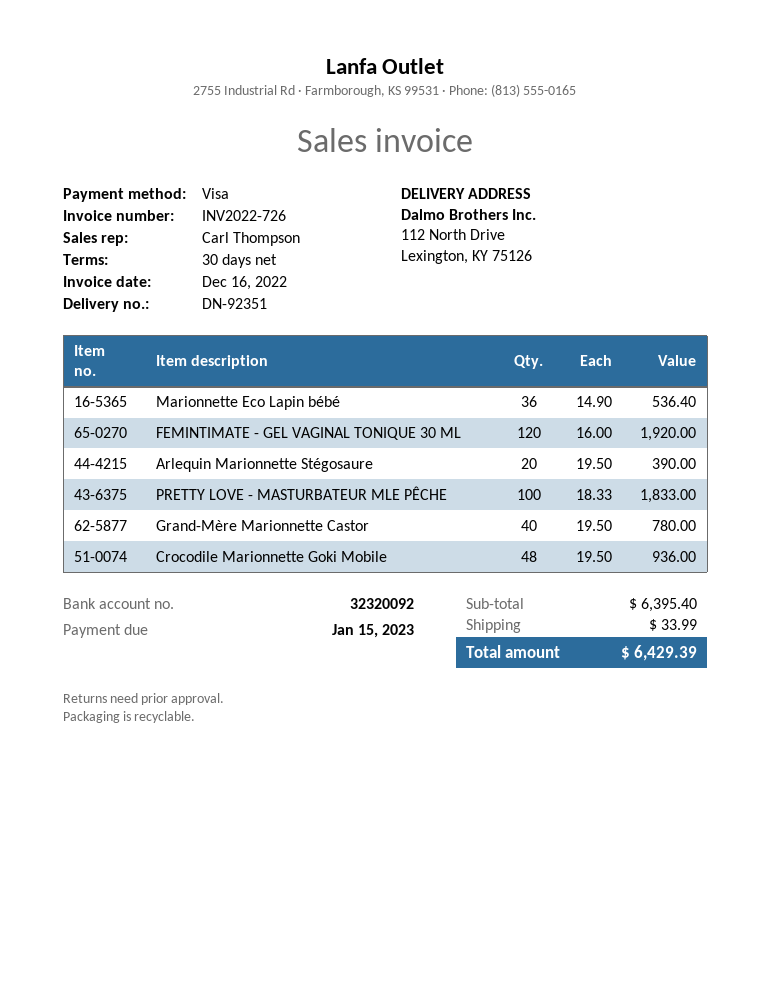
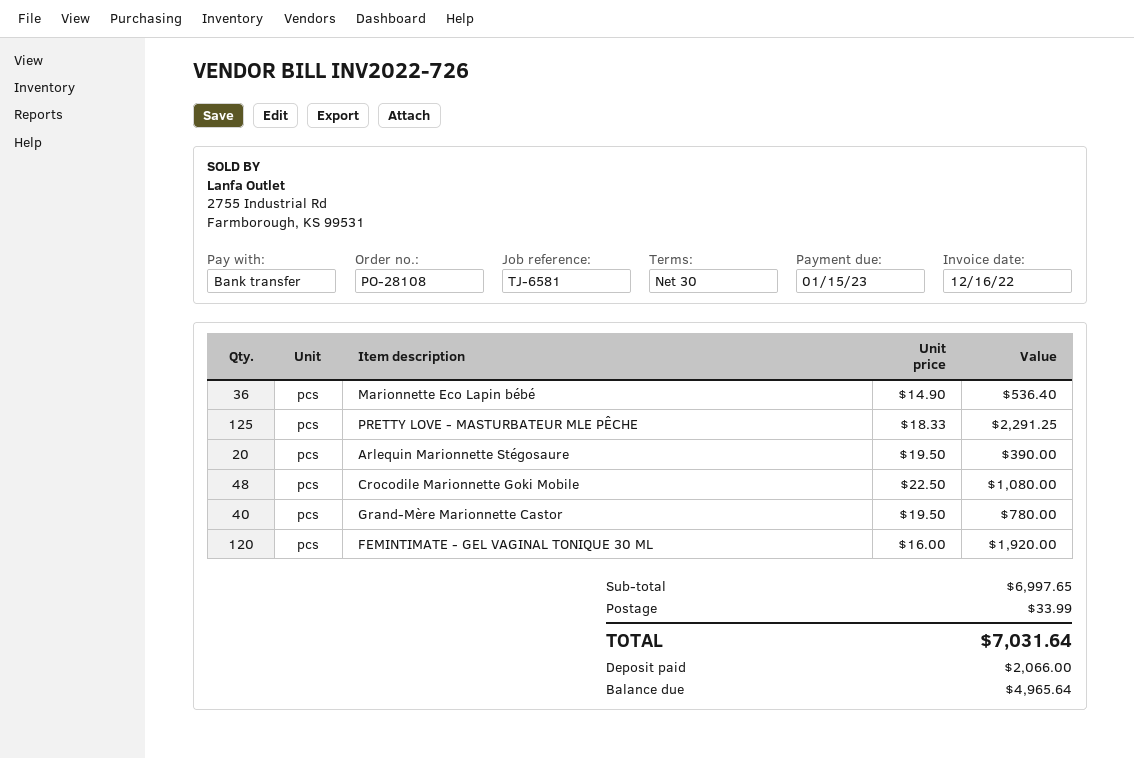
payment method: Visa -> bank transfer
PRETTY LOVE - MASTURBATEUR MLE PÊCHE: 100 x 18.33 = 1833.00 -> 125 x 18.33 = 2291.25
Crocodile Marionnette Goki Mobile: 48 x 19.50 = 936.00 -> 48 x 22.50 = 1080.00
subtotal: 6395.40 -> 6997.65
total: 6429.39 -> 7031.64

